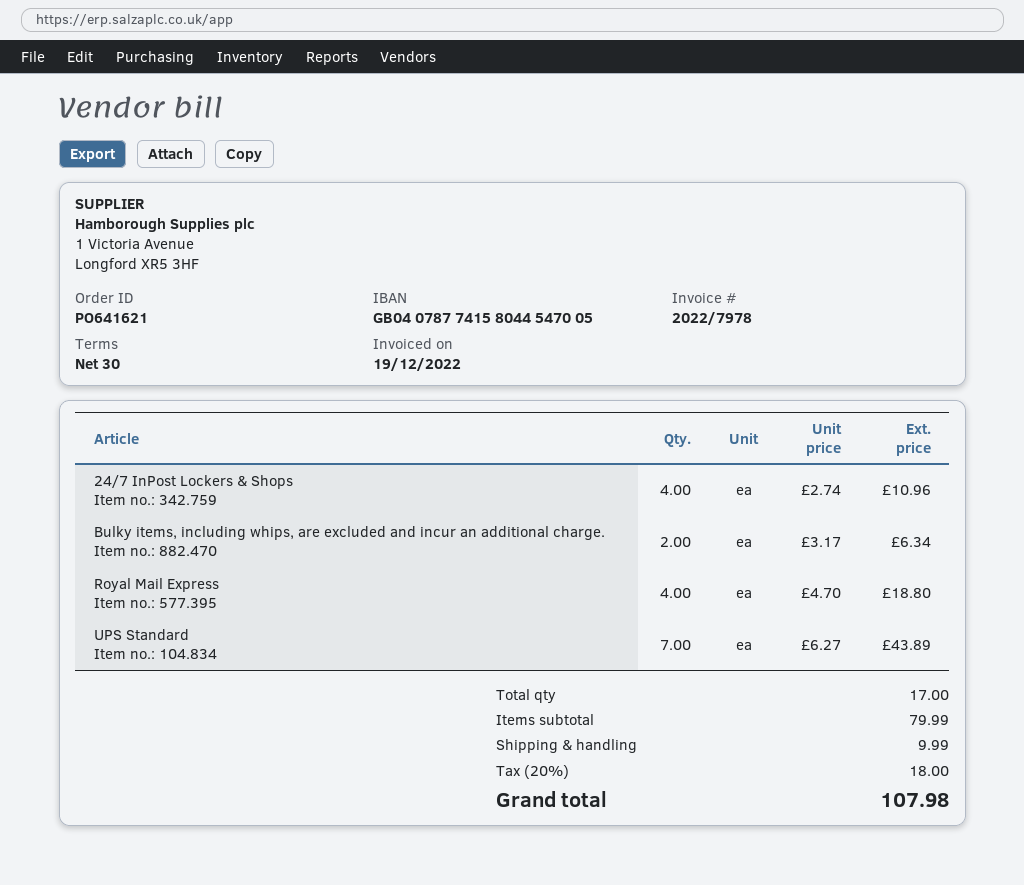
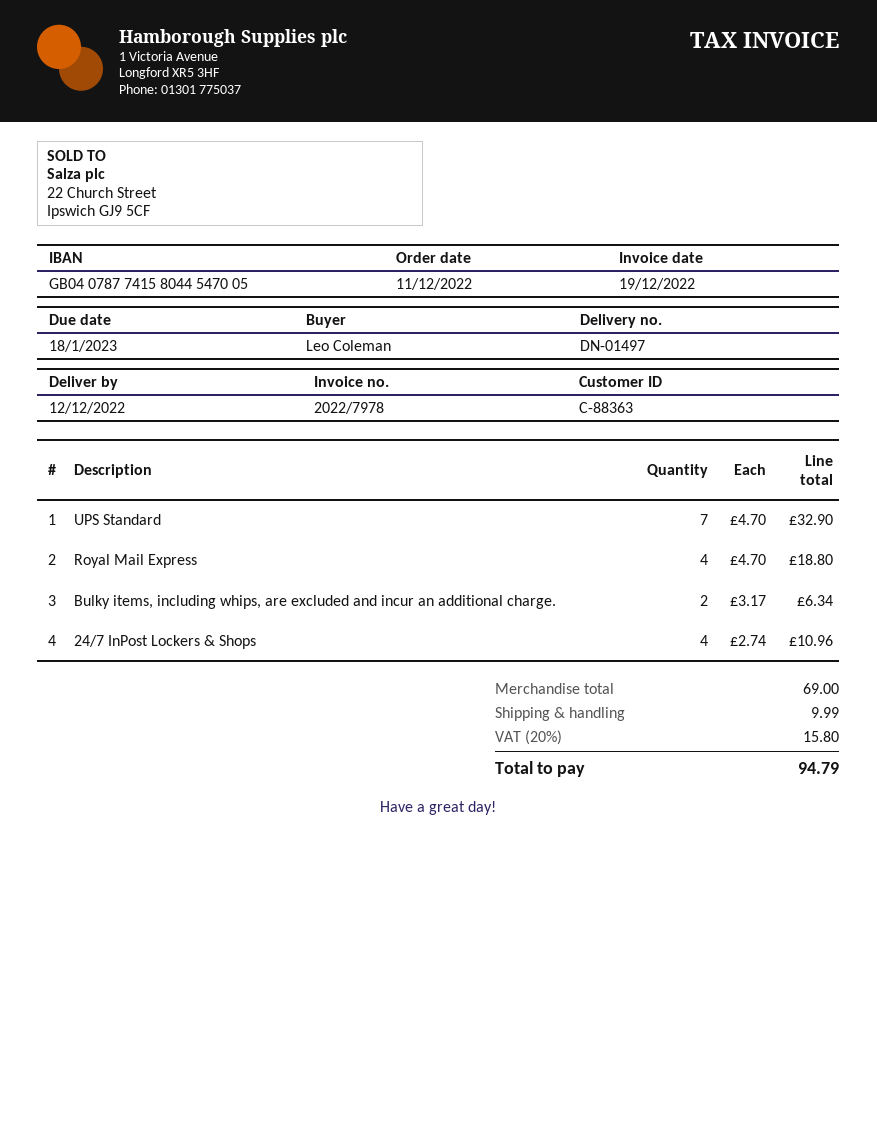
UPS Standard: 7 x 6.27 = 43.89 -> 7 x 4.70 = 32.90
subtotal: 79.99 -> 69.00
tax: 20% = 18.00 -> 20% = 15.80
total: 107.98 -> 94.79

